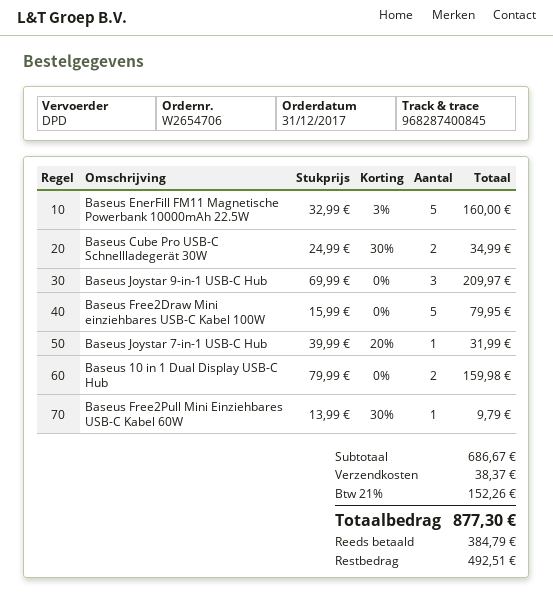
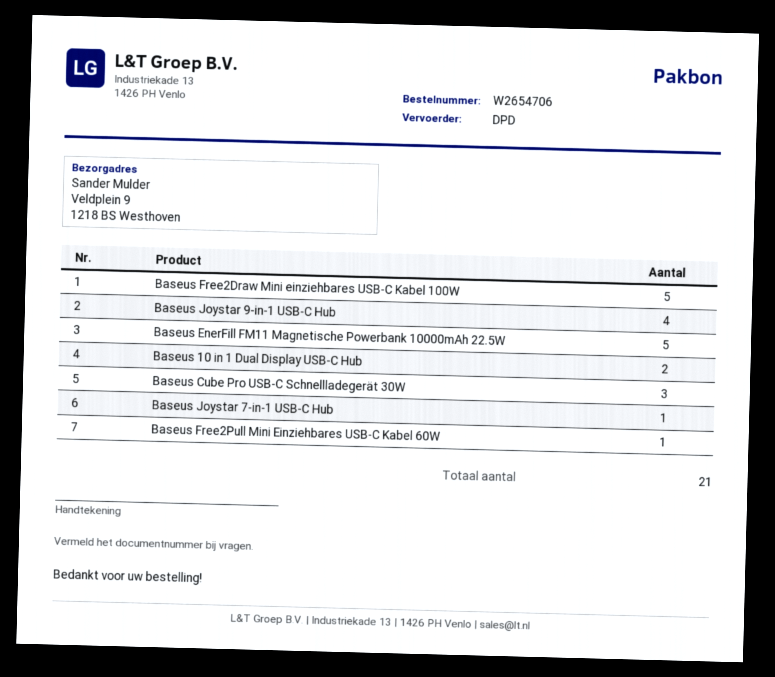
Baseus Cube Pro USB-C Schnellladegerät 30W: 2 -> 3
Baseus Joystar 9-in-1 USB-C Hub: 3 -> 4

